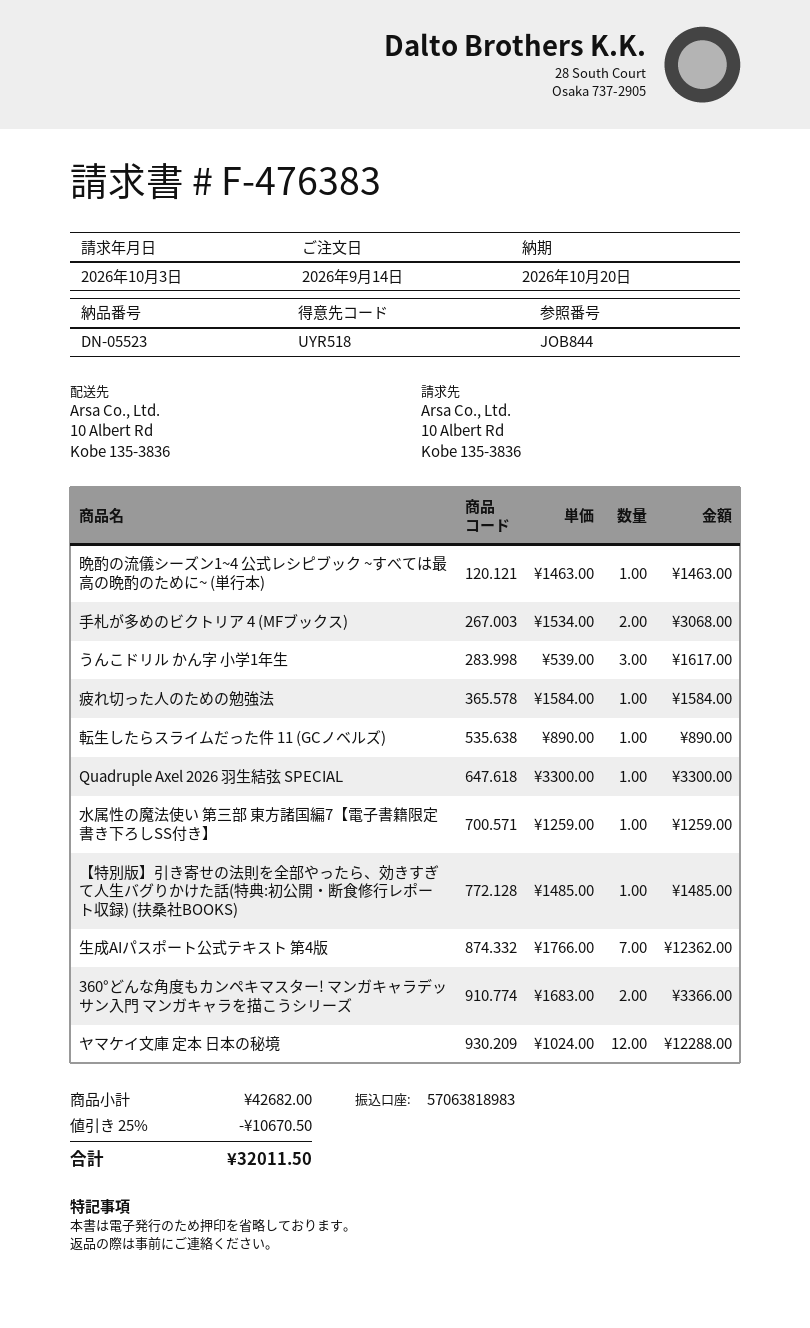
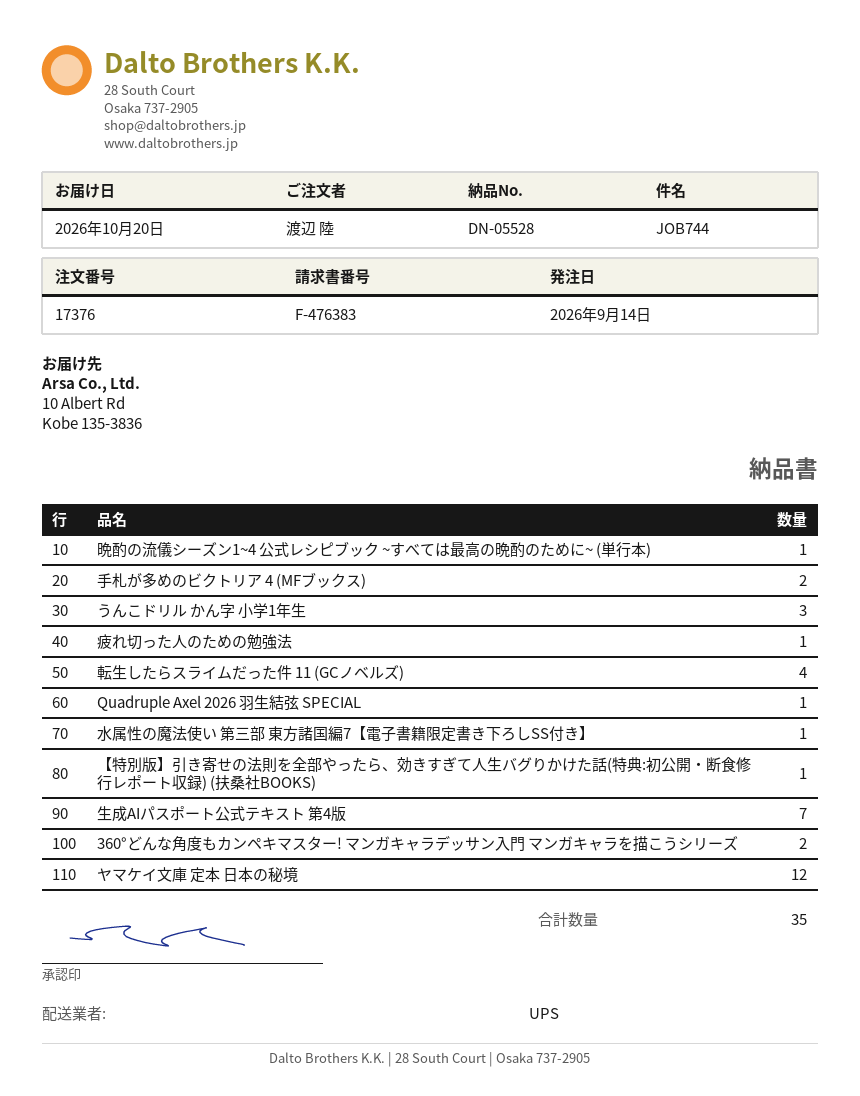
delivery note number: DN-05523 -> DN-05528
reference: JOB844 -> JOB744
転生したらスライムだった件 11 (GCノベルズ): 1 -> 4

